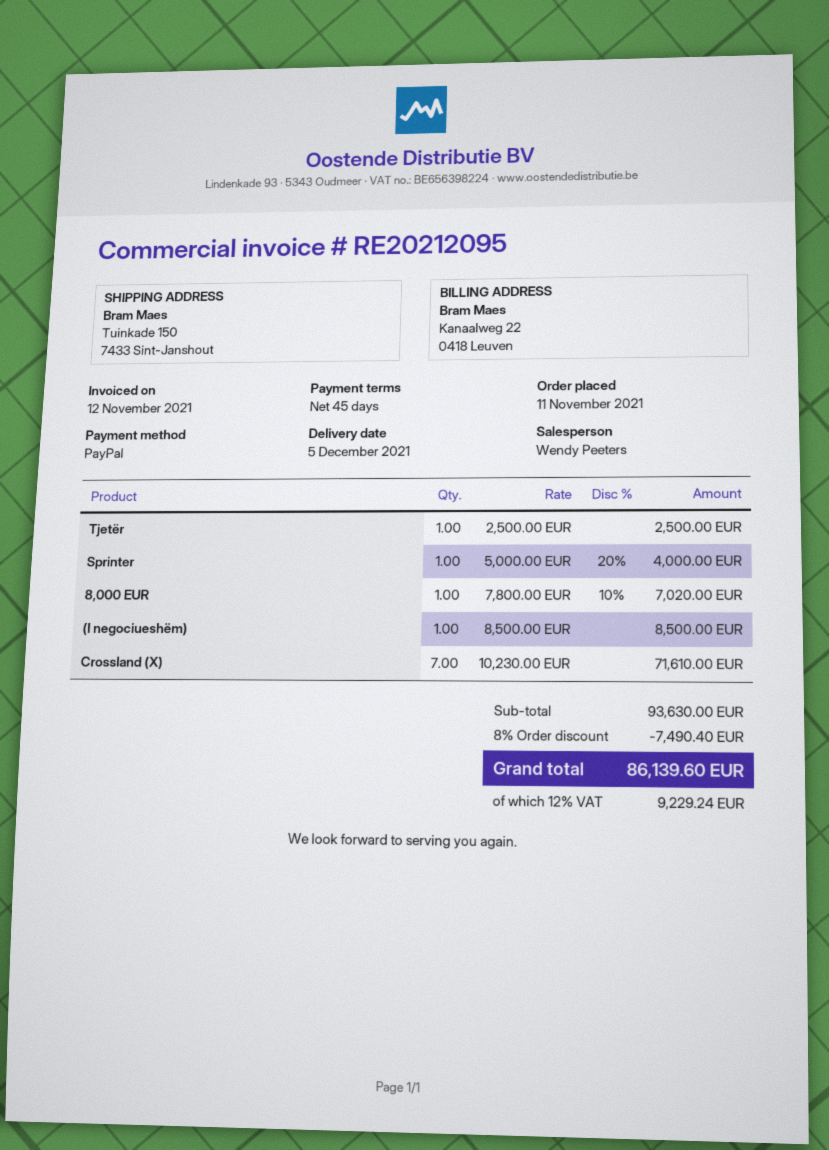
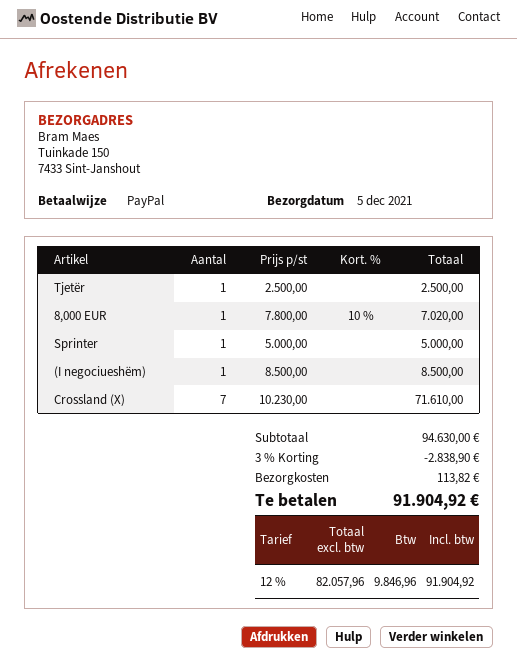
Sprinter: 1 x 5000.00 - 20% = 4000.00 -> 1 x 5000.00 = 5000.00
subtotal: 93630.00 -> 94630.00
discount: 8% = 7490.40 -> 3% = 2838.90
shipping: none -> 113.82
tax: 12% = 9229.24 -> 12% = 9846.96
total: 86139.60 -> 91904.92

